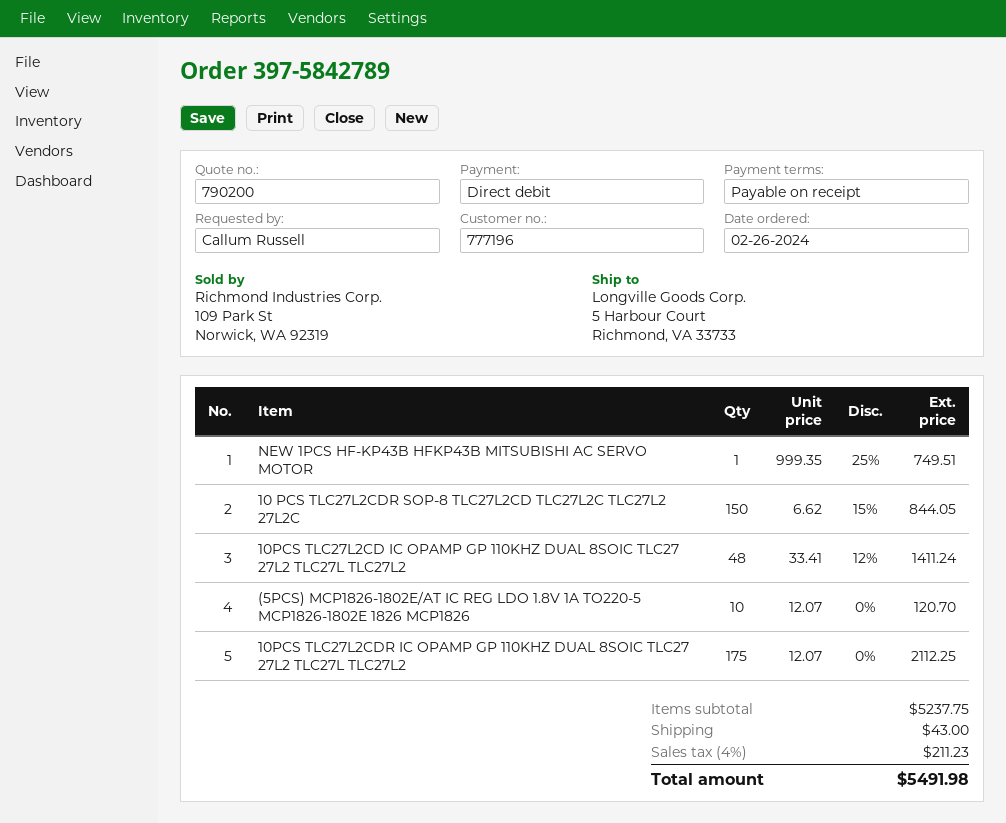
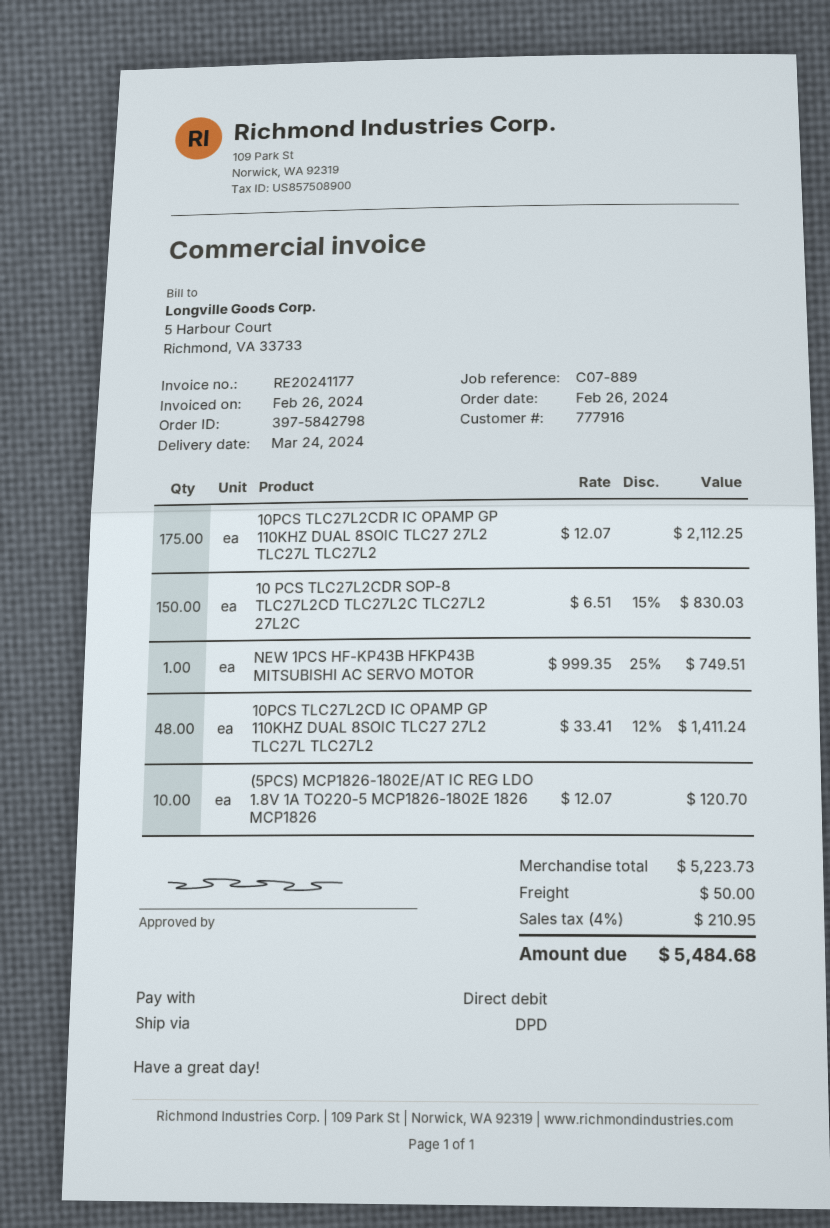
order number: 397-5842789 -> 397-5842798
customer number: 777196 -> 777916
10 PCS TLC27L2CDR SOP-8 TLC27L2CD TLC27L2C TLC27L2 27L2C: 150 x 6.62 - 15% = 844.05 -> 150 x 6.51 - 15% = 830.03
subtotal: 5237.75 -> 5223.73
shipping: 43.00 -> 50.00
tax: 4% = 211.23 -> 4% = 210.95
total: 5491.98 -> 5484.68

